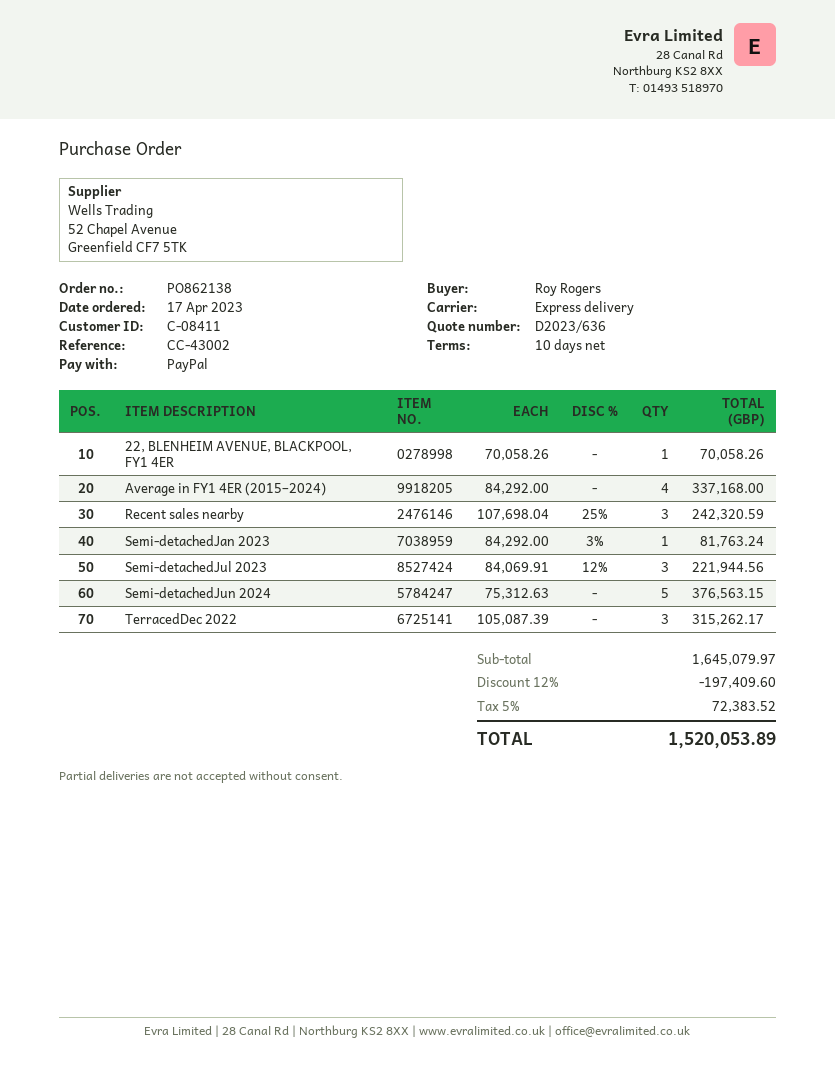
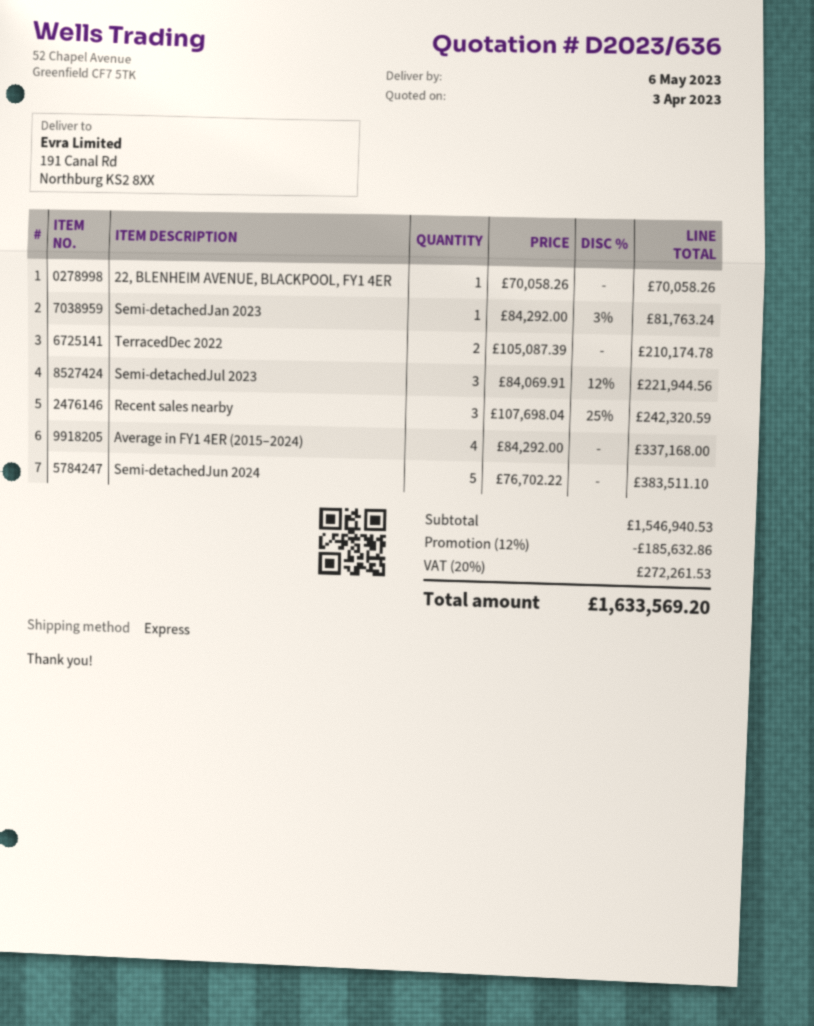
Semi-detachedJun 2024: 5 x 75312.63 = 376563.15 -> 5 x 76702.22 = 383511.10
TerracedDec 2022: 3 x 105087.39 = 315262.17 -> 2 x 105087.39 = 210174.78
subtotal: 1645079.97 -> 1546940.53
discount: 12% = 197409.60 -> 12% = 185632.86
tax: 5% = 72383.52 -> 20% = 272261.53
total: 1520053.89 -> 1633569.20

